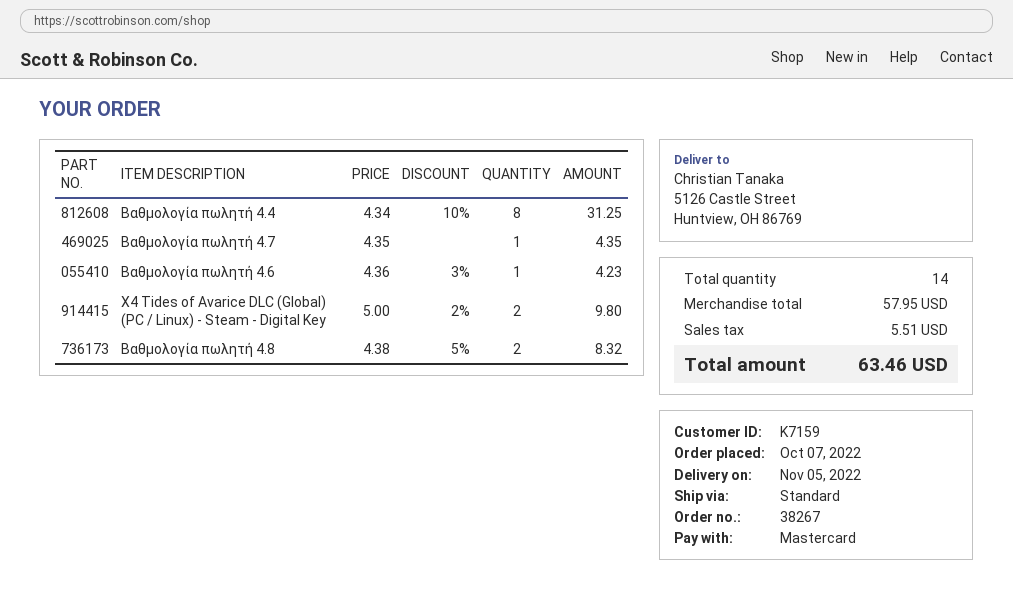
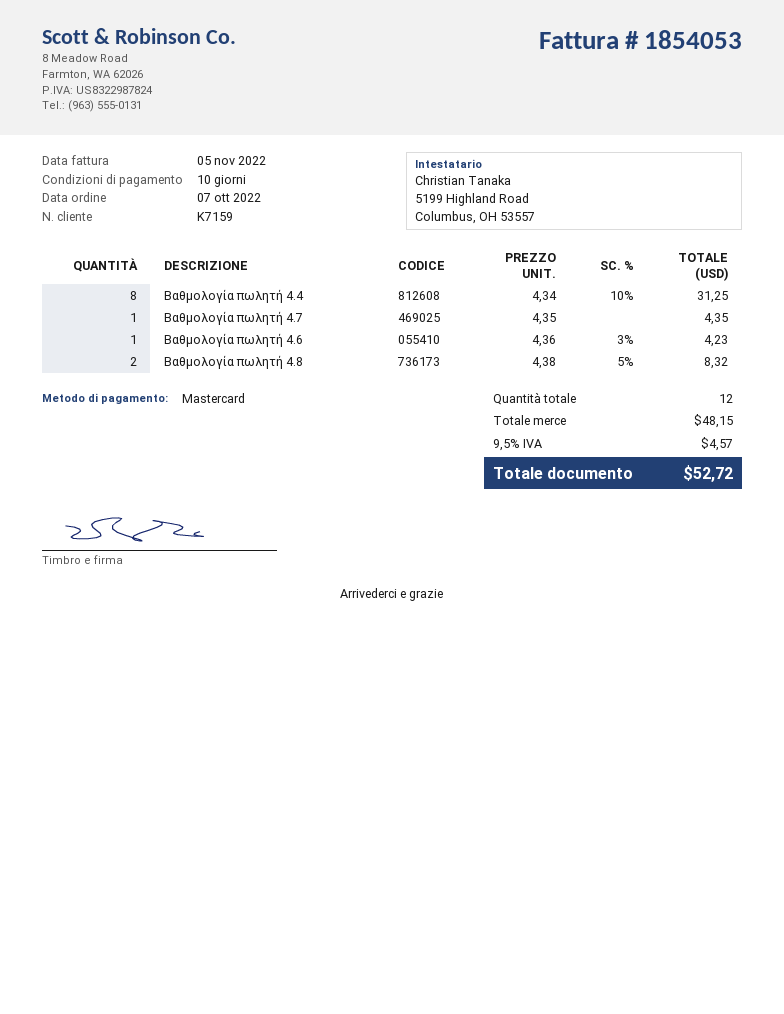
X4 Tides of Avarice DLC (Global) (PC / Linux) - Steam - Digital Key: 2 x 5.00 - 2% = 9.80 -> none
total quantity: 14 -> 12
subtotal: 57.95 -> 48.15
tax: 5.51 -> 4.57
total: 63.46 -> 52.72

